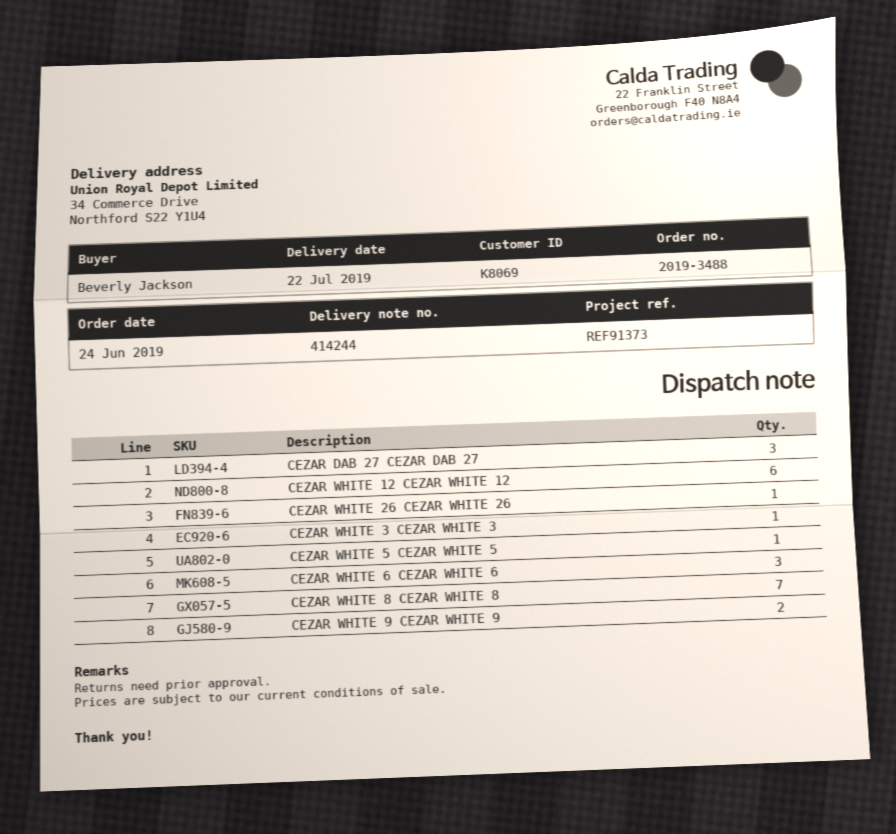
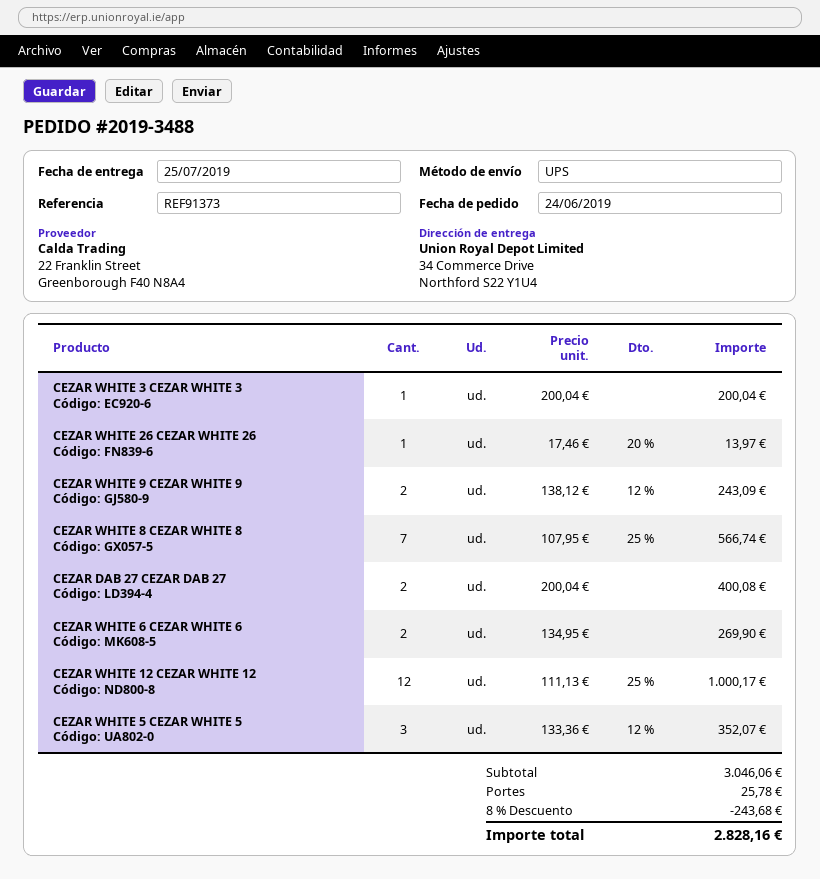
delivery date: 2019-07-22 -> 2019-07-25
CEZAR DAB 27 CEZAR DAB 27: 3 -> 2
CEZAR WHITE 12 CEZAR WHITE 12: 6 -> 12
CEZAR WHITE 5 CEZAR WHITE 5: 1 -> 3
CEZAR WHITE 6 CEZAR WHITE 6: 3 -> 2

